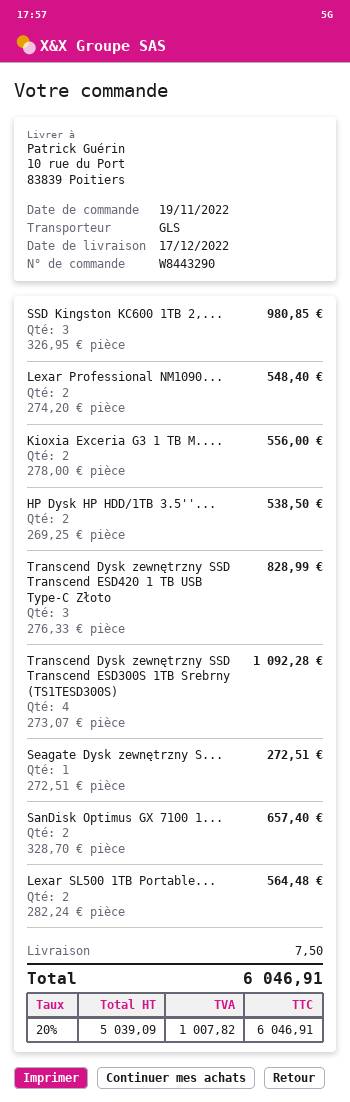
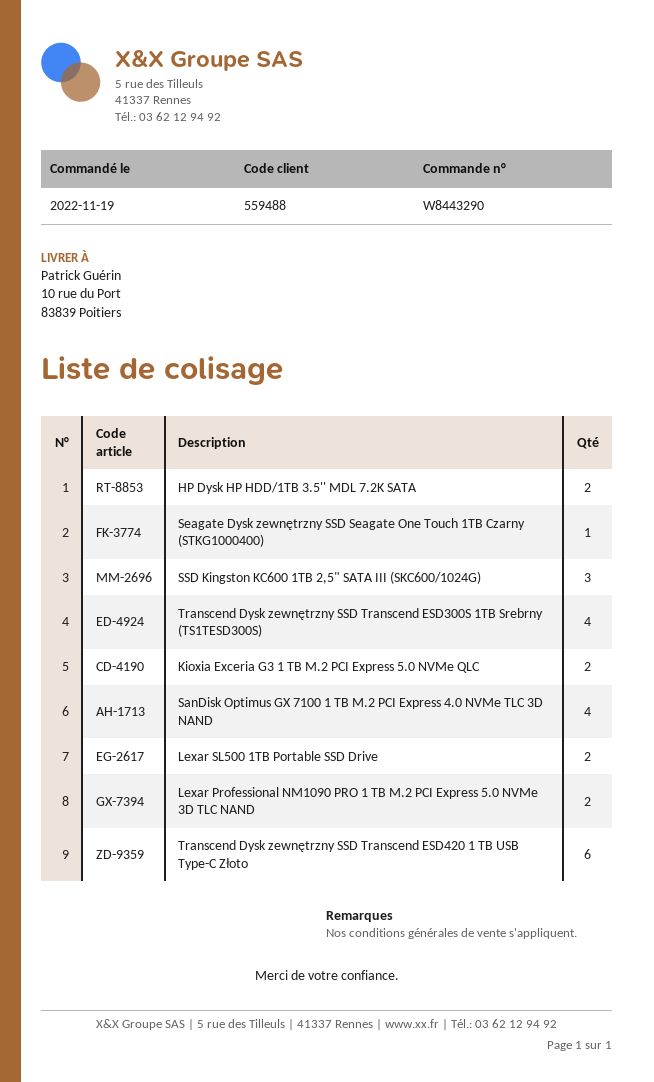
Transcend Dysk zewnętrzny SSD Transcend ESD420 1 TB USB Type-C Złoto: 3 -> 6
SanDisk Optimus GX 7100 1...: 2 -> 4

